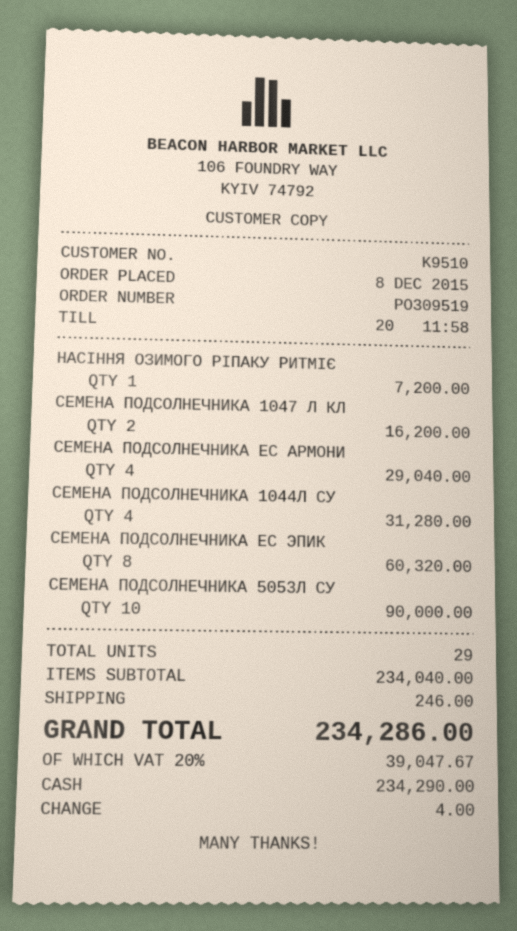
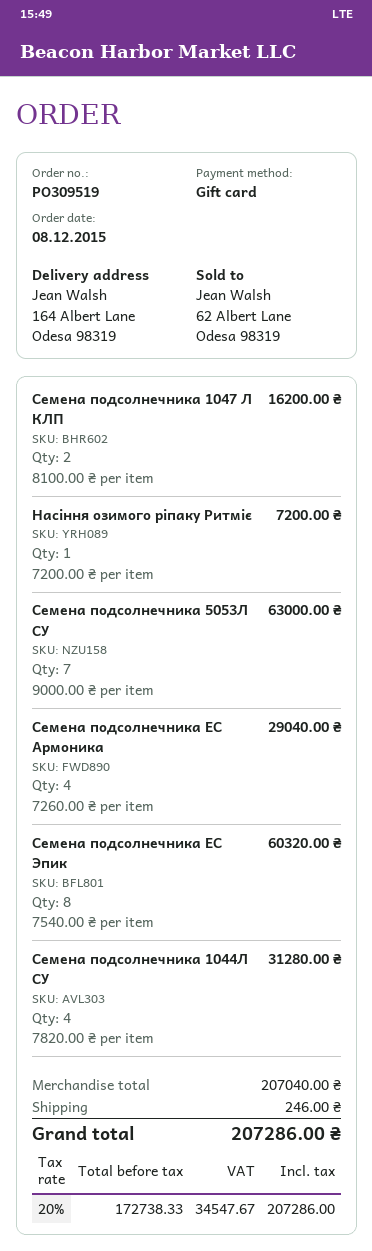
payment method: cash -> gift card
СЕМЕНА ПОДСОЛНЕЧНИКА 5053Л СУ: 10 for 90000.00 -> 7 for 63000.00
subtotal: 234040.00 -> 207040.00
tax: 20% = 39047.67 -> 20% = 34547.67
total: 234286.00 -> 207286.00

